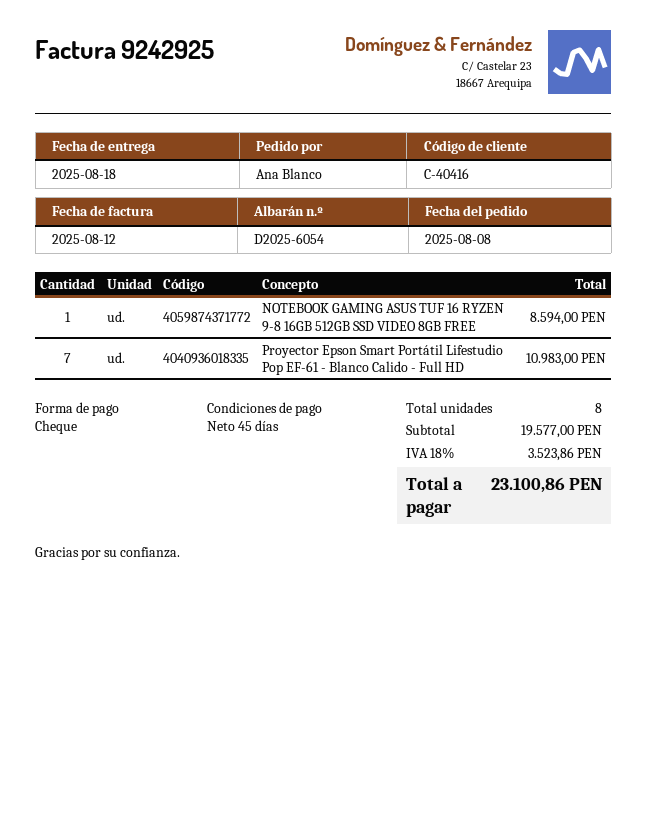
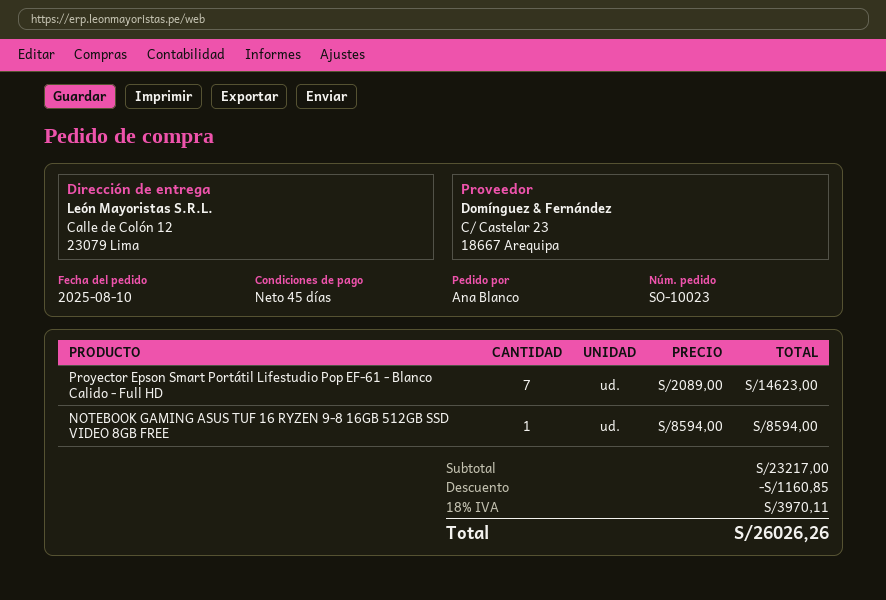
order date: 2025-08-08 -> 2025-08-10
Proyector Epson Smart Portátil Lifestudio Pop EF-61 - Blanco Calido - Full HD: 7 for 10983.00 -> 7 for 14623.00
subtotal: 19577.00 -> 23217.00
discount: none -> 1160.85
tax: 18% = 3523.86 -> 18% = 3970.11
total: 23100.86 -> 26026.26

